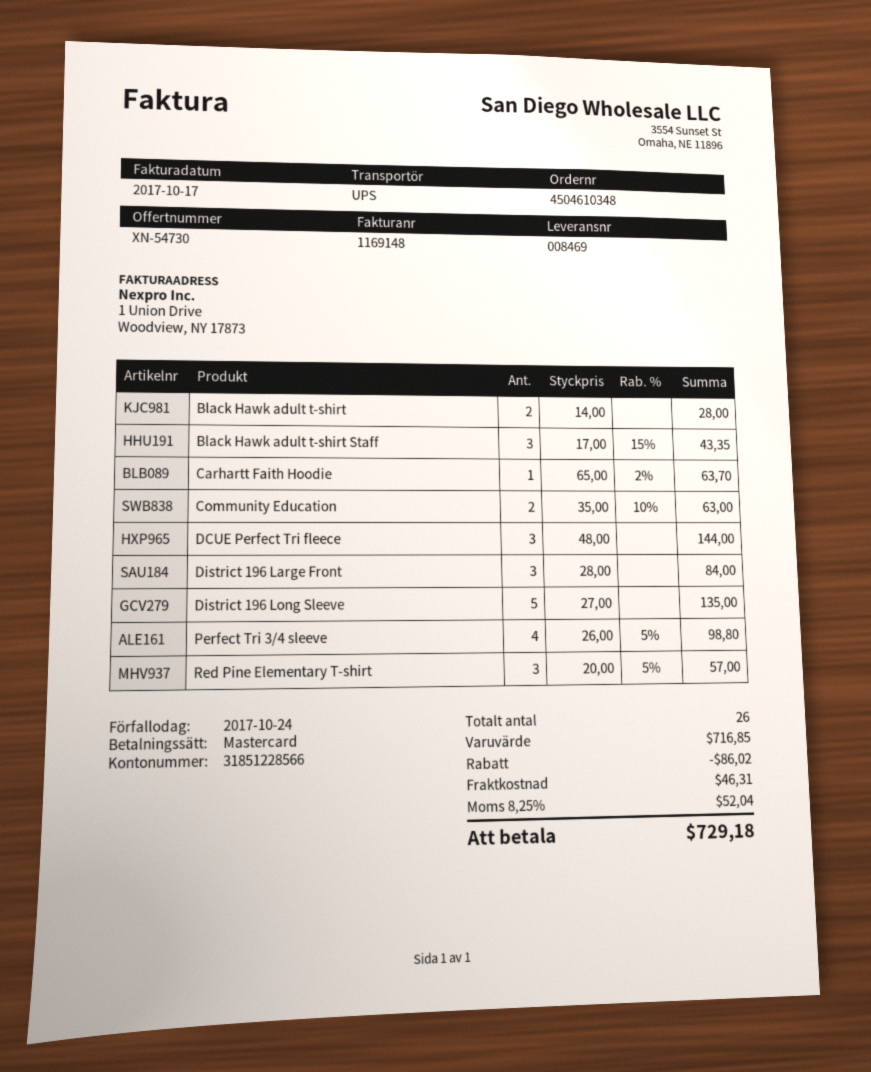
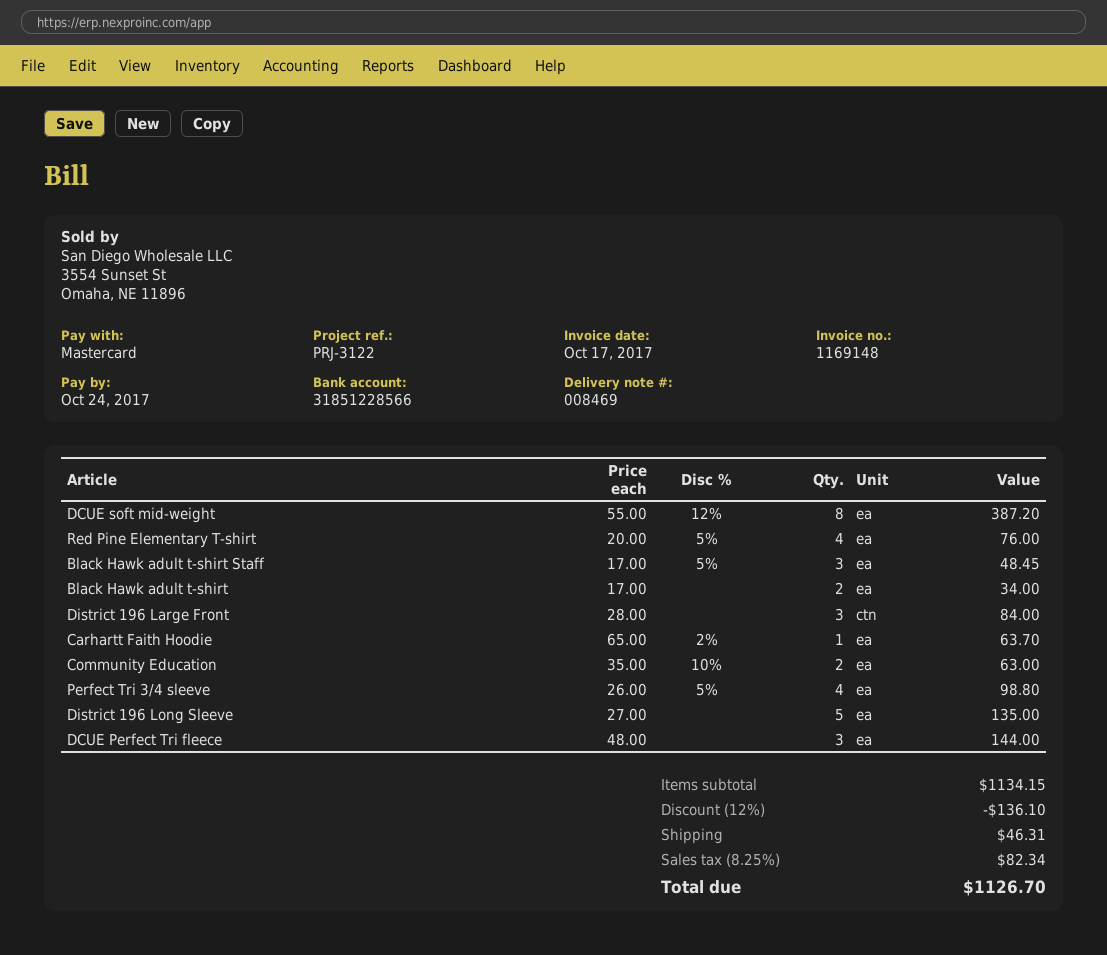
Black Hawk adult t-shirt: 2 x 14.00 = 28.00 -> 2 x 17.00 = 34.00
Black Hawk adult t-shirt Staff: 3 x 17.00 - 15% = 43.35 -> 3 x 17.00 - 5% = 48.45
Red Pine Elementary T-shirt: 3 x 20.00 - 5% = 57.00 -> 4 x 20.00 - 5% = 76.00
DCUE soft mid-weight: none -> 8 x 55.00 - 12% = 387.20
subtotal: 716.85 -> 1134.15
discount: 86.02 -> 136.10
tax: 8.25% = 52.04 -> 8.25% = 82.34
total: 729.18 -> 1126.70

